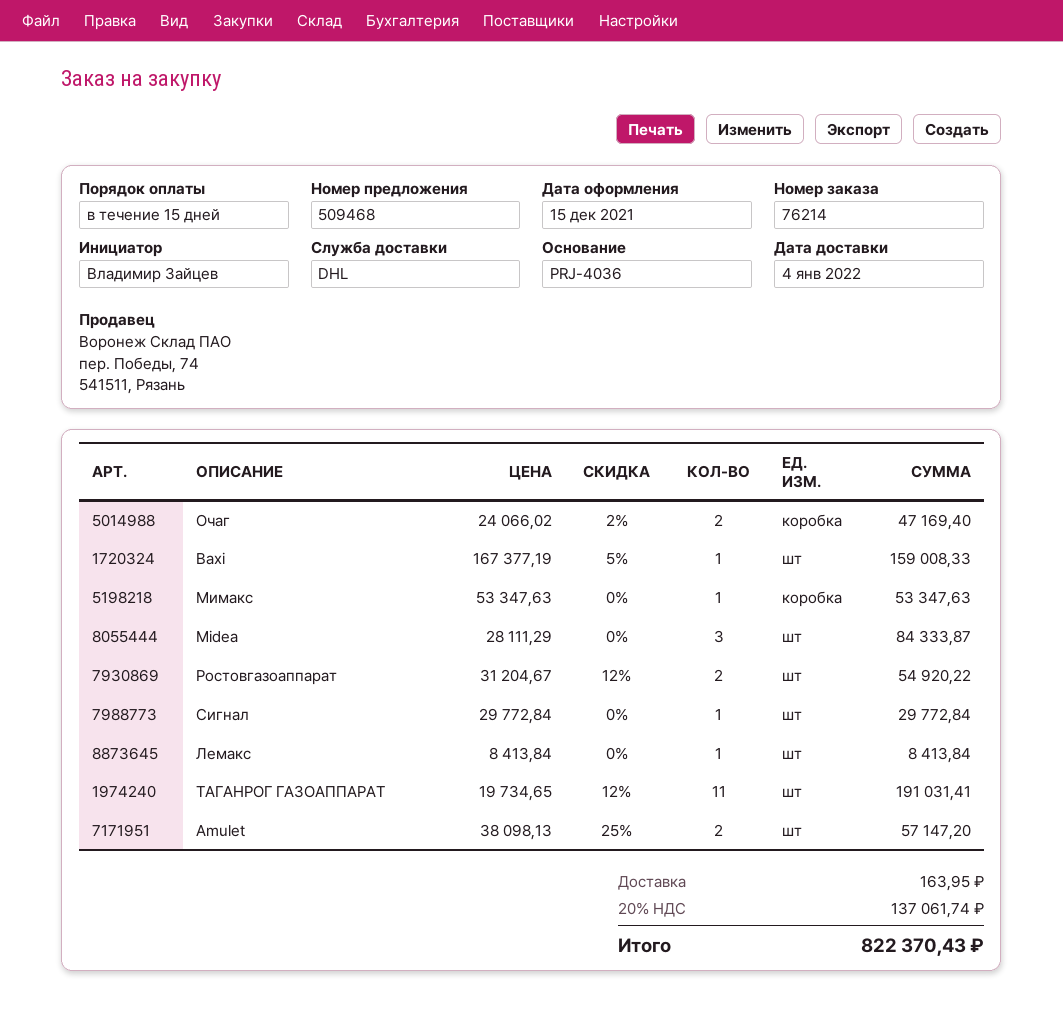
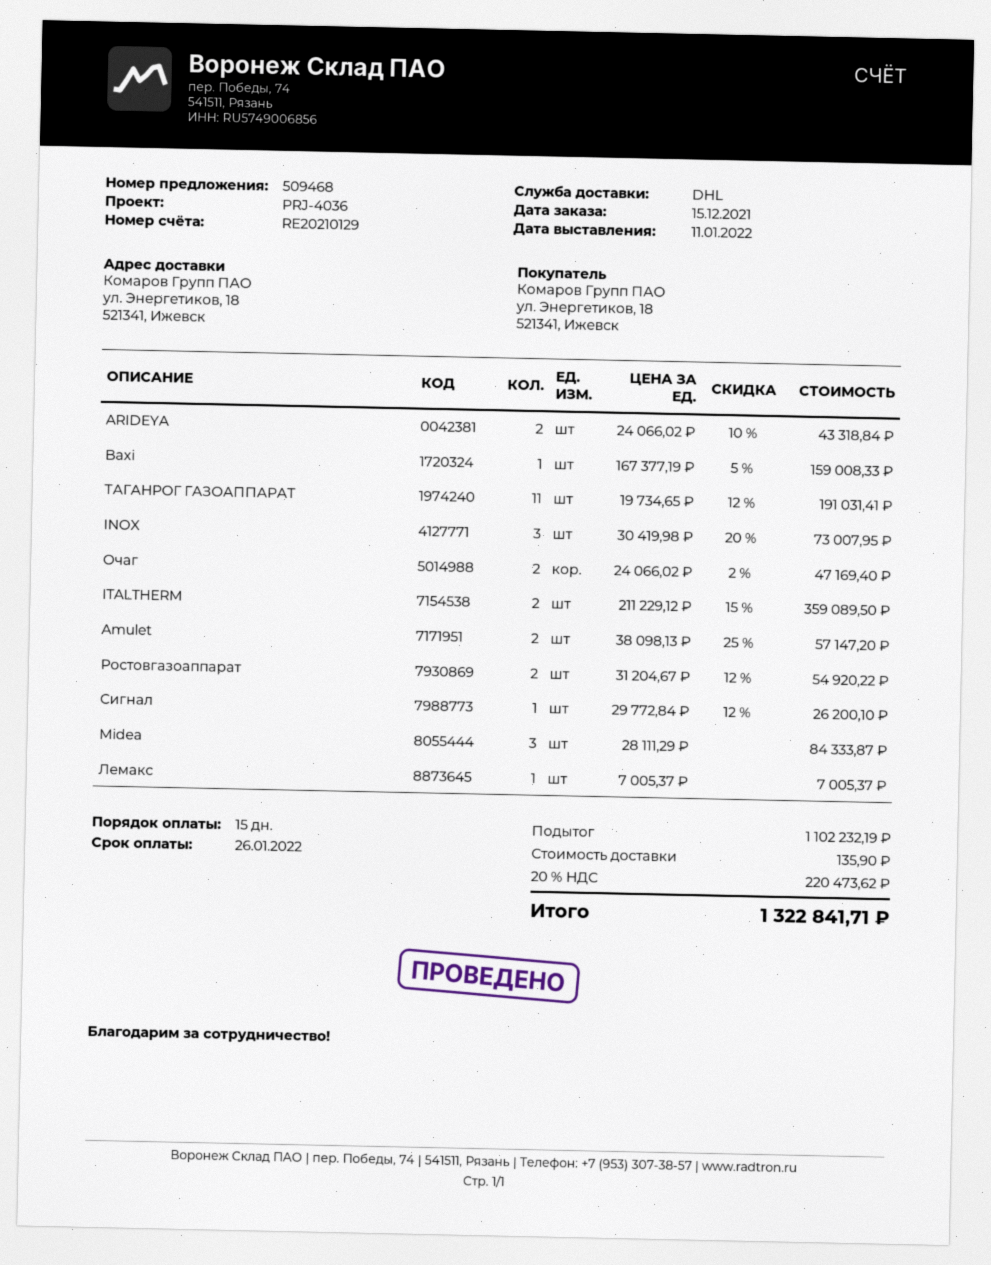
Мимакс: 1 x 53347.63 = 53347.63 -> none
Сигнал: 1 x 29772.84 = 29772.84 -> 1 x 29772.84 - 12% = 26200.10
Лемакс: 1 x 8413.84 = 8413.84 -> 1 x 7005.37 = 7005.37
ARIDEYA: none -> 2 x 24066.02 - 10% = 43318.84
INOX: none -> 3 x 30419.98 - 20% = 73007.95
ITALTHERM: none -> 2 x 211229.12 - 15% = 359089.50
shipping: 163.95 -> 135.90
tax: 20% = 137061.74 -> 20% = 220473.62
total: 822370.43 -> 1322841.71

